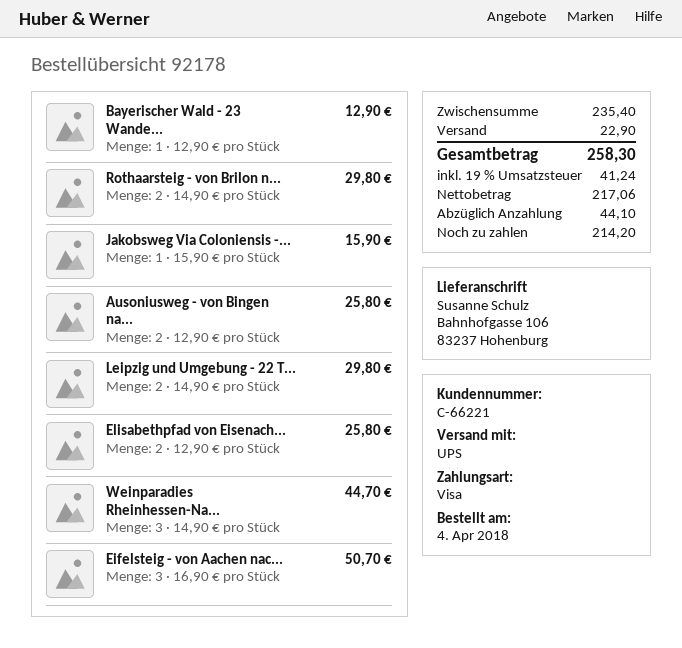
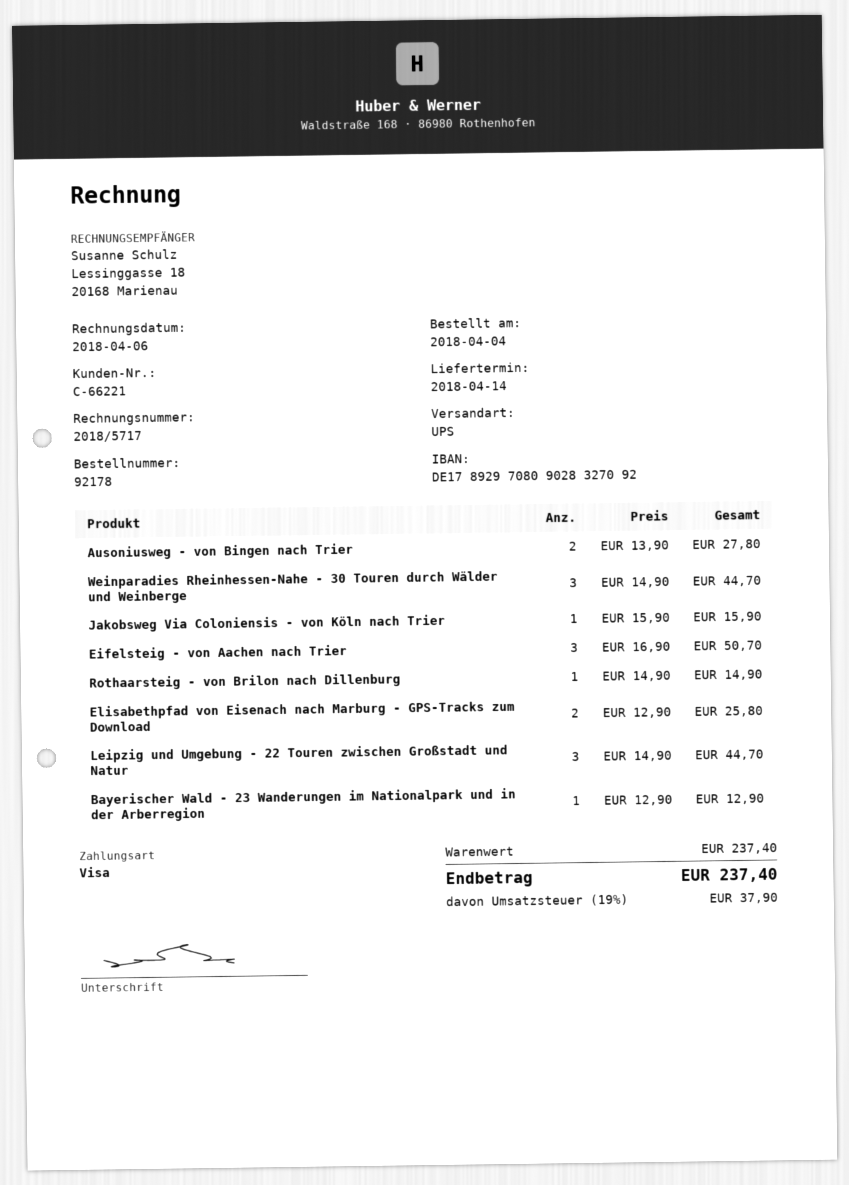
Rothaarsteig - von Brilon n...: 2 x 14.90 = 29.80 -> 1 x 14.90 = 14.90
Ausoniusweg - von Bingen na...: 2 x 12.90 = 25.80 -> 2 x 13.90 = 27.80
Leipzig und Umgebung - 22 T...: 2 x 14.90 = 29.80 -> 3 x 14.90 = 44.70
subtotal: 235.40 -> 237.40
shipping: 22.90 -> none
tax: 19% = 41.24 -> 19% = 37.90
total: 258.30 -> 237.40

